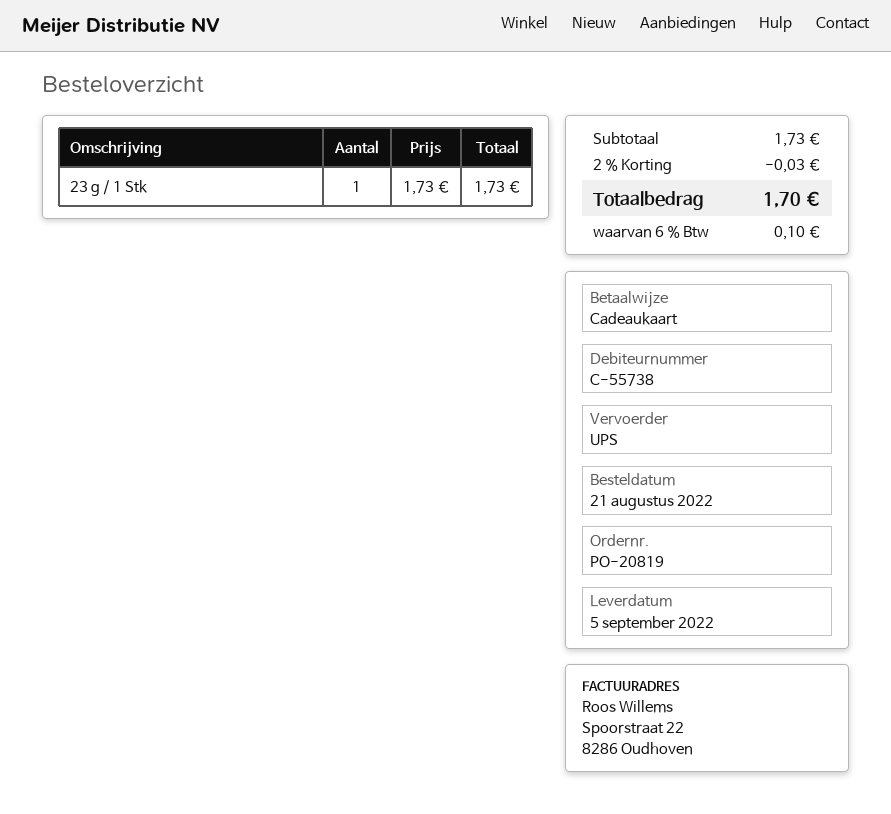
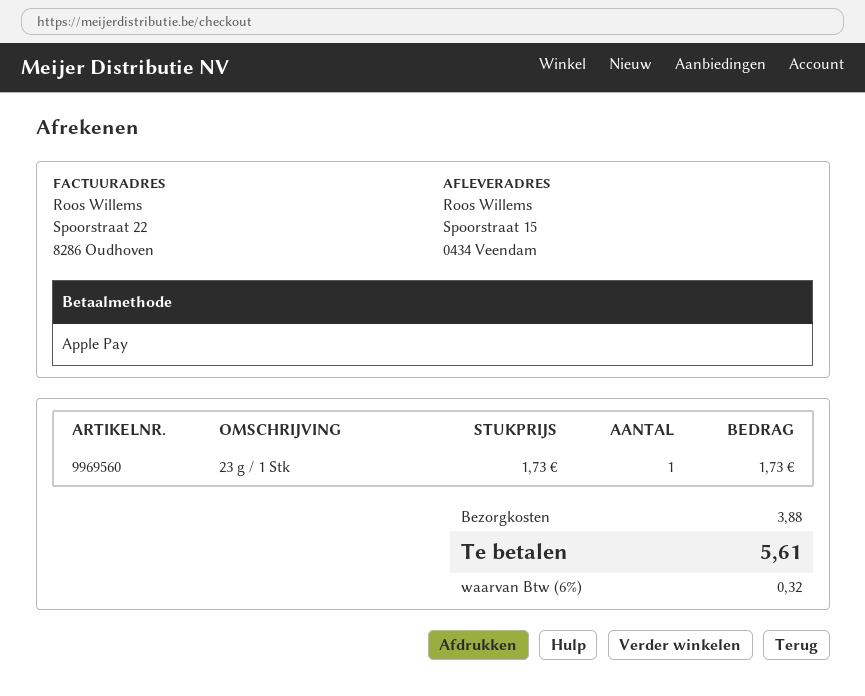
payment method: gift card -> Apple Pay
discount: 2% = 0.03 -> none
shipping: none -> 3.88
tax: 6% = 0.10 -> 6% = 0.32
total: 1.70 -> 5.61

